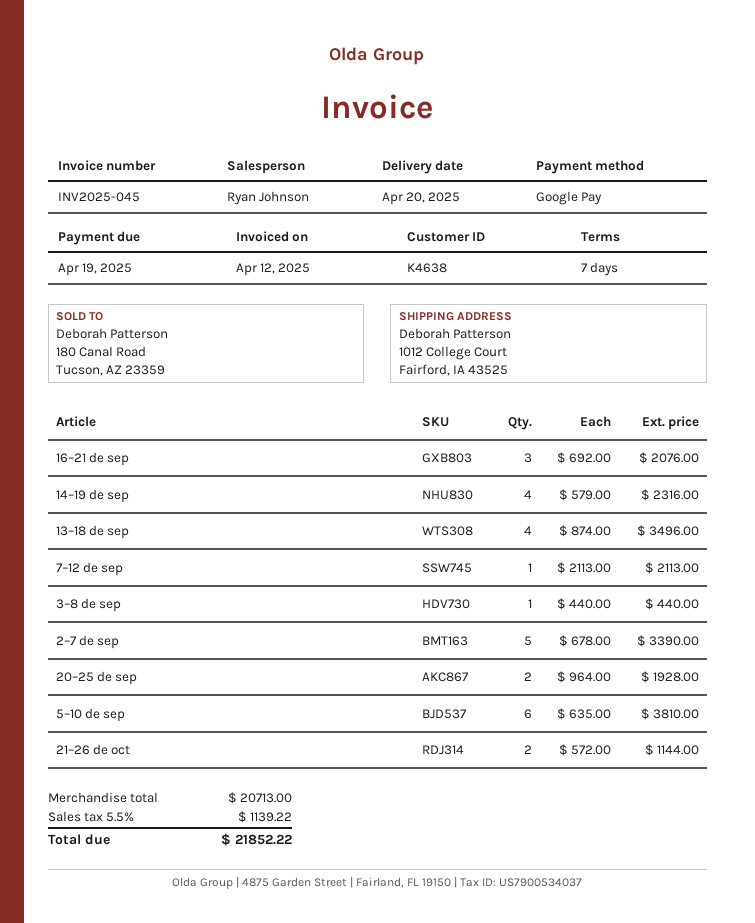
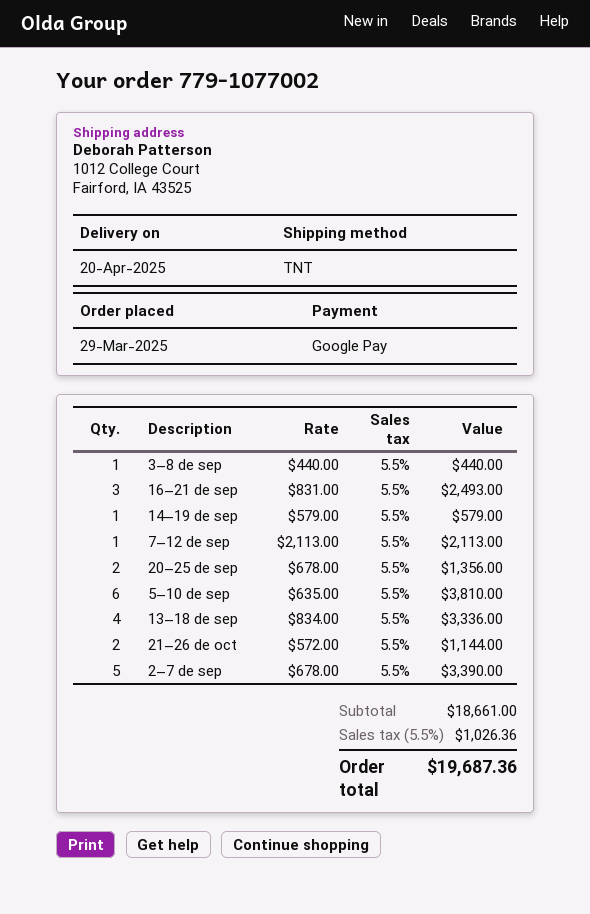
16–21 de sep: 3 x 692.00 = 2076.00 -> 3 x 831.00 = 2493.00
14–19 de sep: 4 x 579.00 = 2316.00 -> 1 x 579.00 = 579.00
13–18 de sep: 4 x 874.00 = 3496.00 -> 4 x 834.00 = 3336.00
20–25 de sep: 2 x 964.00 = 1928.00 -> 2 x 678.00 = 1356.00
subtotal: 20713.00 -> 18661.00
tax: 5.5% = 1139.22 -> 5.5% = 1026.36
total: 21852.22 -> 19687.36

